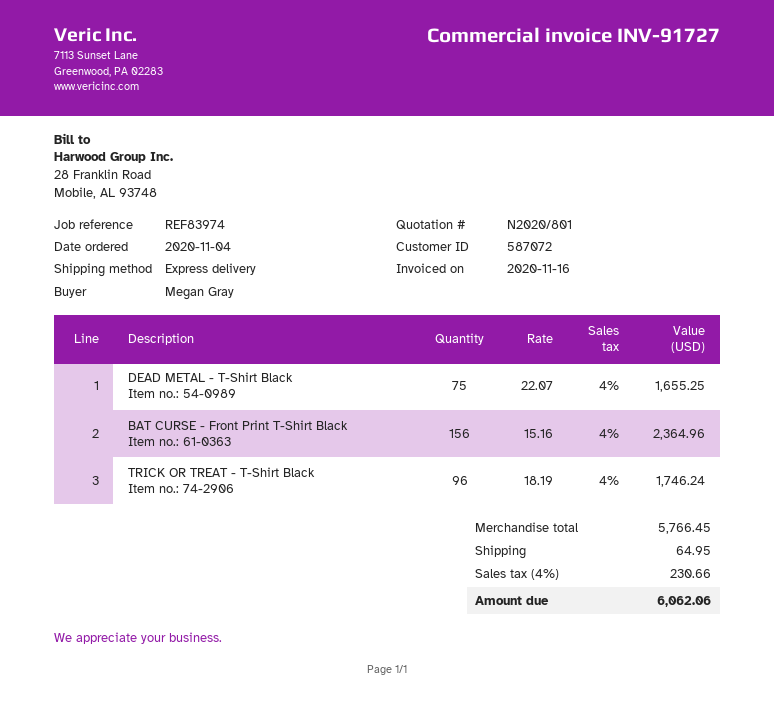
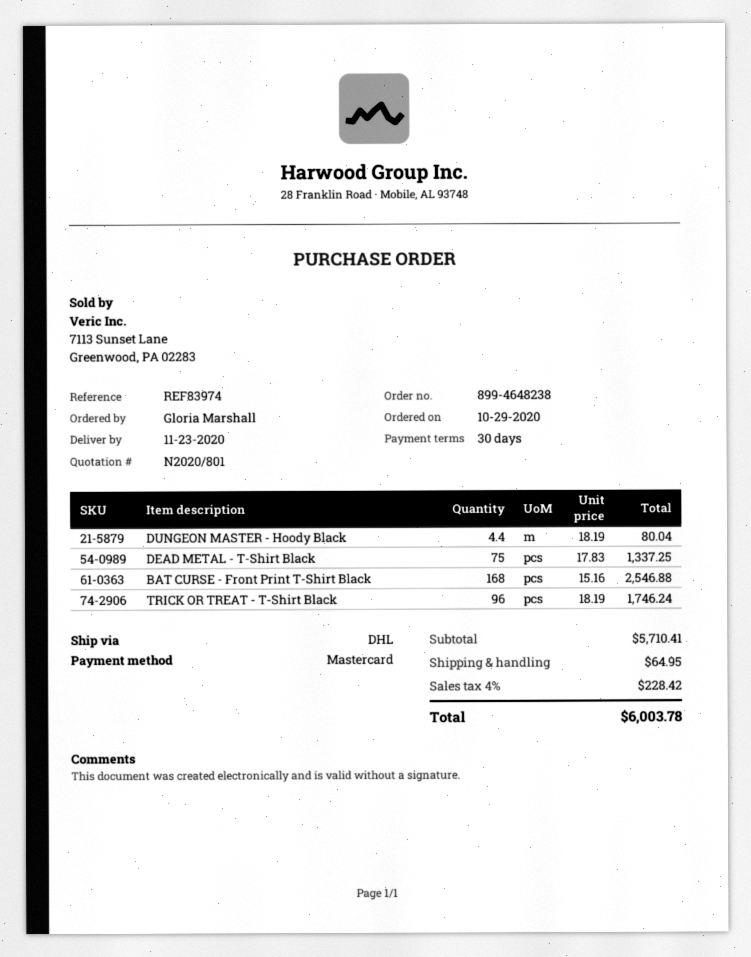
order date: 2020-11-04 -> 2020-10-29
ordered by: Megan Gray -> Gloria Marshall
shipping method: express -> DHL
DEAD METAL - T-Shirt Black: 75 x 22.07 = 1655.25 -> 75 x 17.83 = 1337.25
BAT CURSE - Front Print T-Shirt Black: 156 x 15.16 = 2364.96 -> 168 x 15.16 = 2546.88
DUNGEON MASTER - Hoody Black: none -> 4.4 x 18.19 = 80.04
subtotal: 5766.45 -> 5710.41
tax: 4% = 230.66 -> 4% = 228.42
total: 6062.06 -> 6003.78

